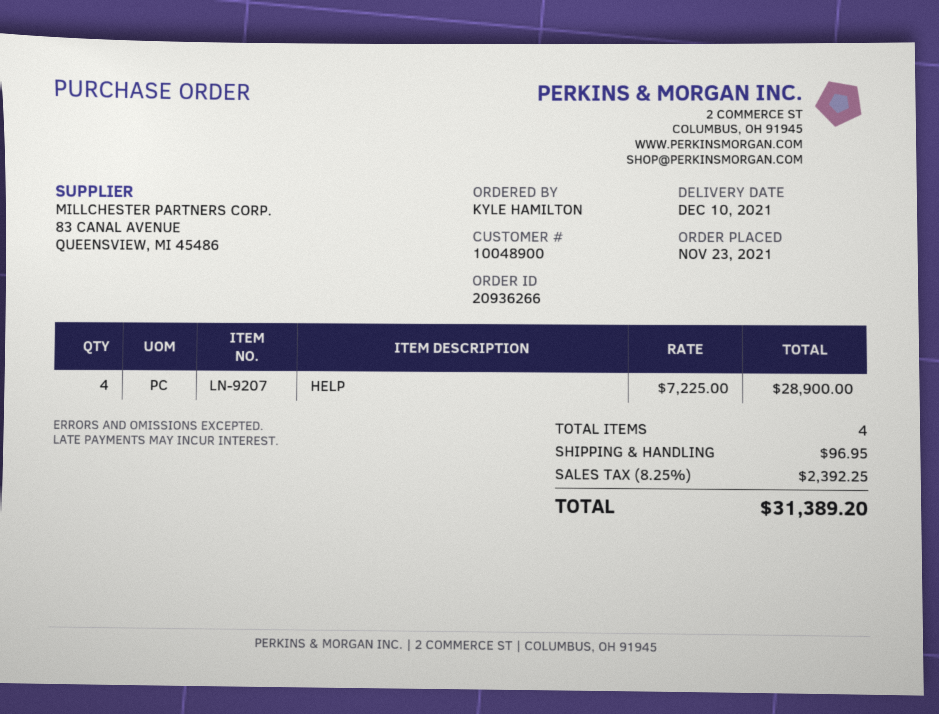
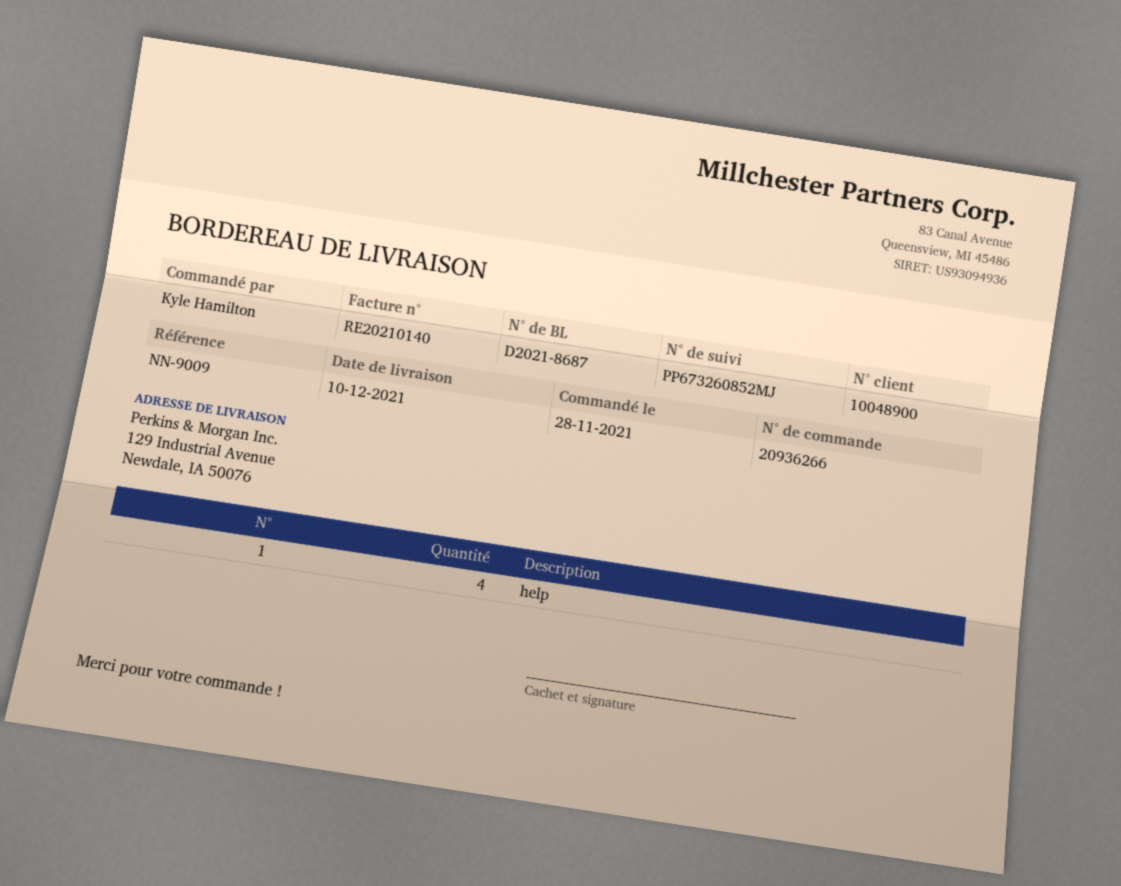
order date: 2021-11-23 -> 2021-11-28

